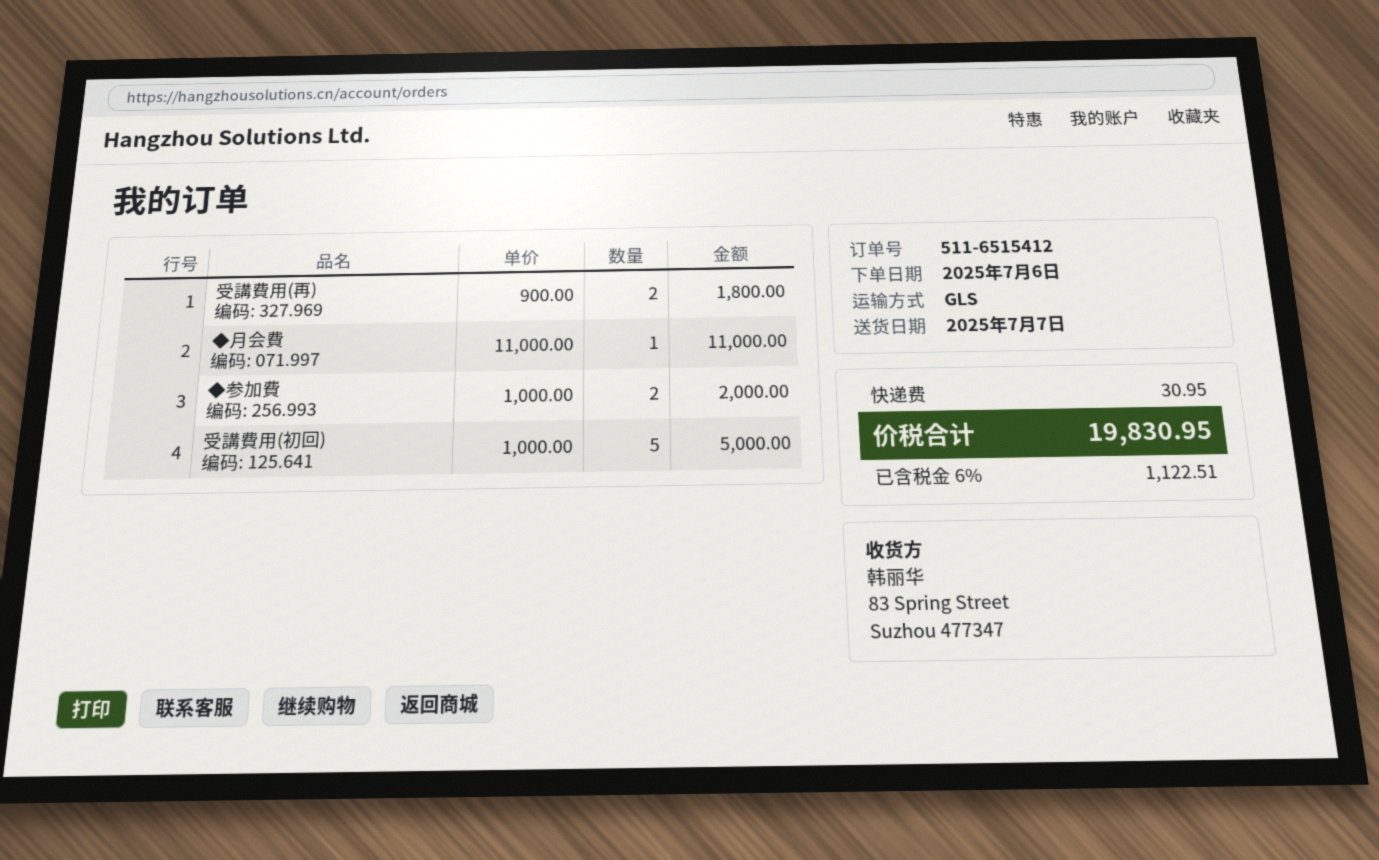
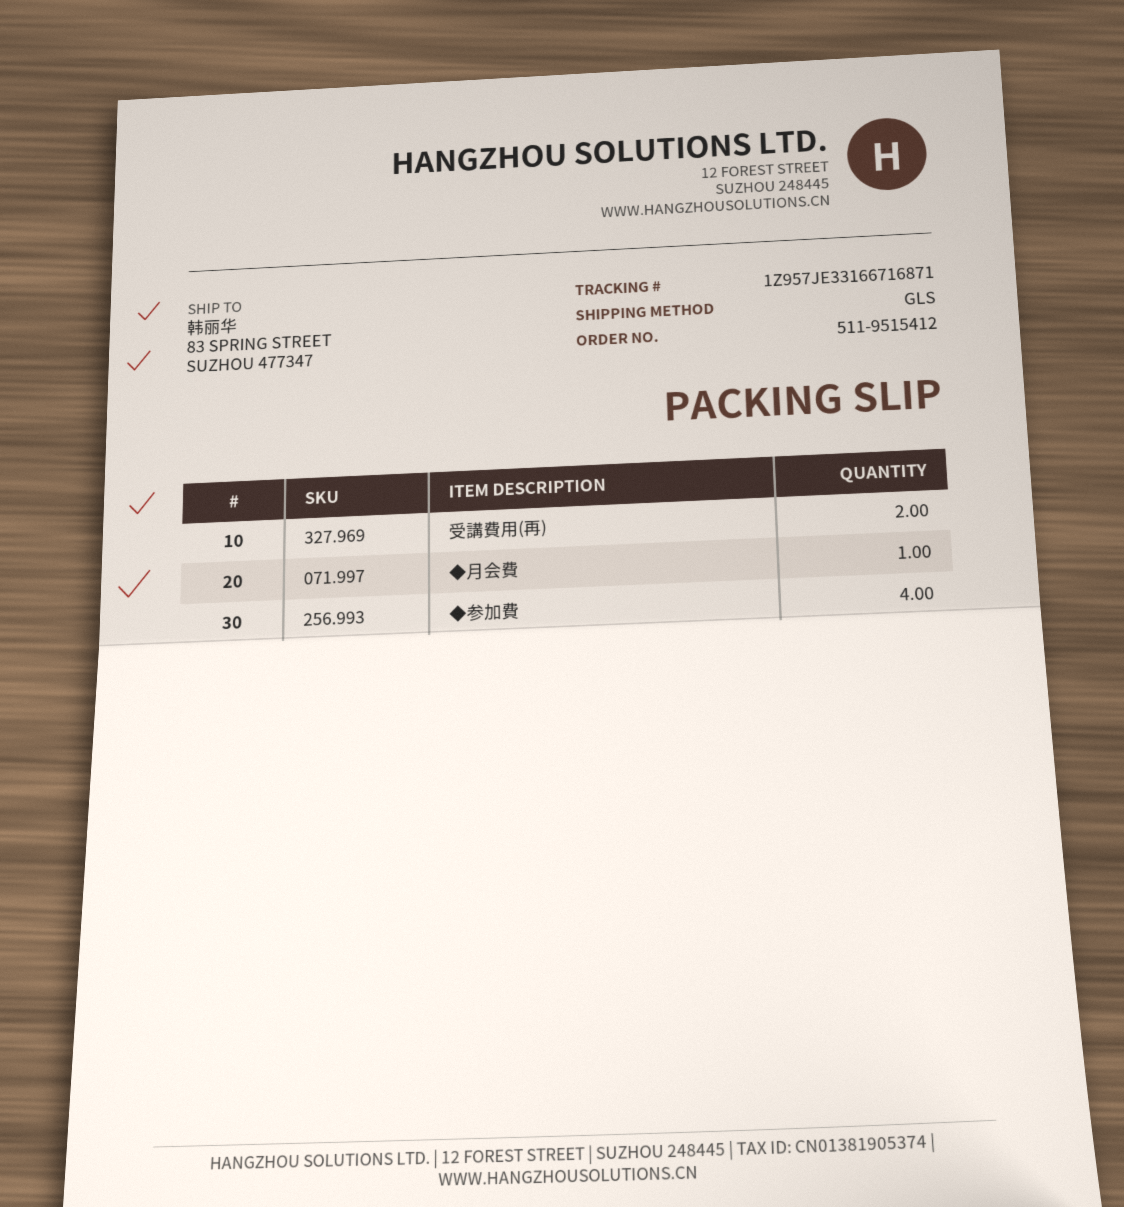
order number: 511-6515412 -> 511-9515412
◆参加費: 2 -> 4
受講費用(初回): 5 -> none

